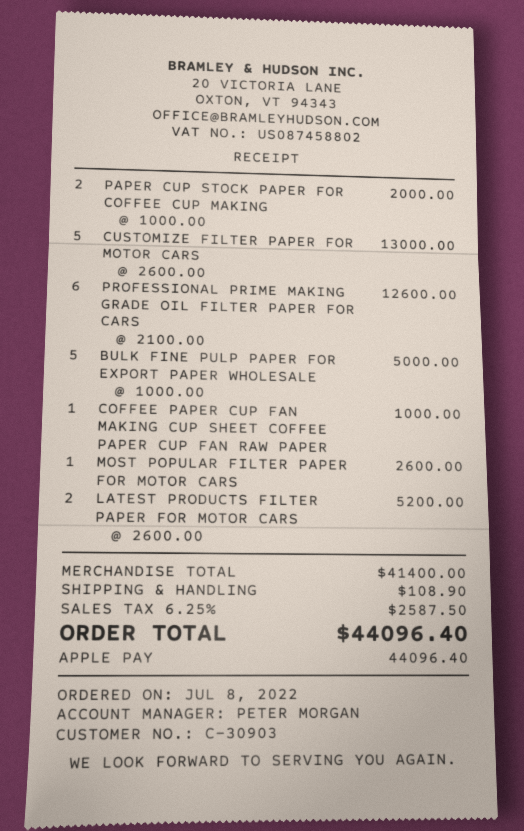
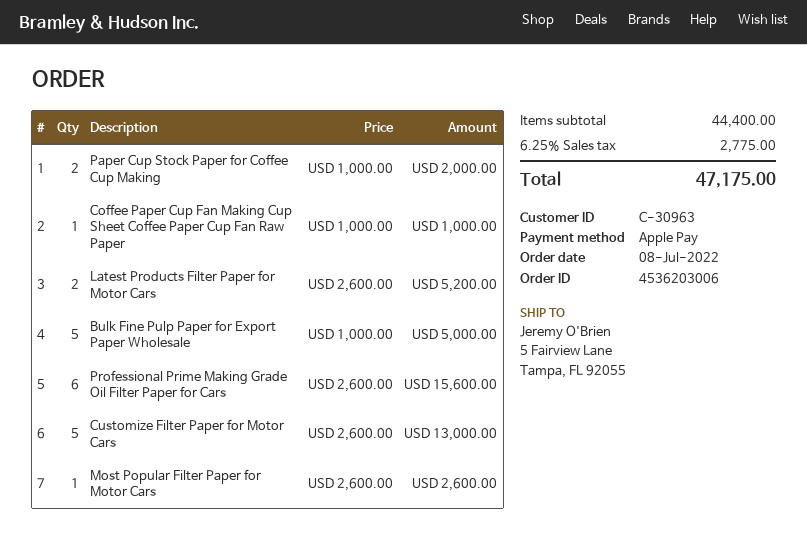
customer number: C-30903 -> C-30963
PROFESSIONAL PRIME MAKING GRADE OIL FILTER PAPER FOR CARS: 6 x 2100.00 = 12600.00 -> 6 x 2600.00 = 15600.00
subtotal: 41400.00 -> 44400.00
shipping: 108.90 -> none
tax: 6.25% = 2587.50 -> 6.25% = 2775.00
total: 44096.40 -> 47175.00

